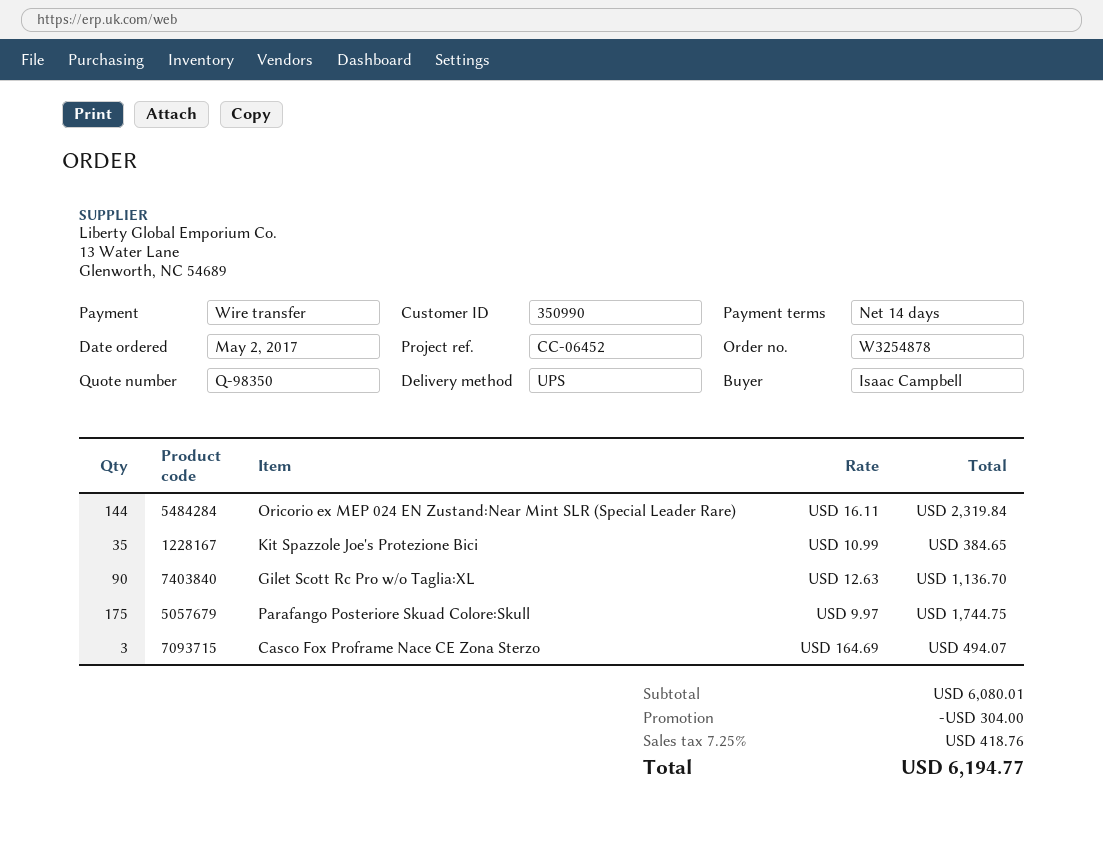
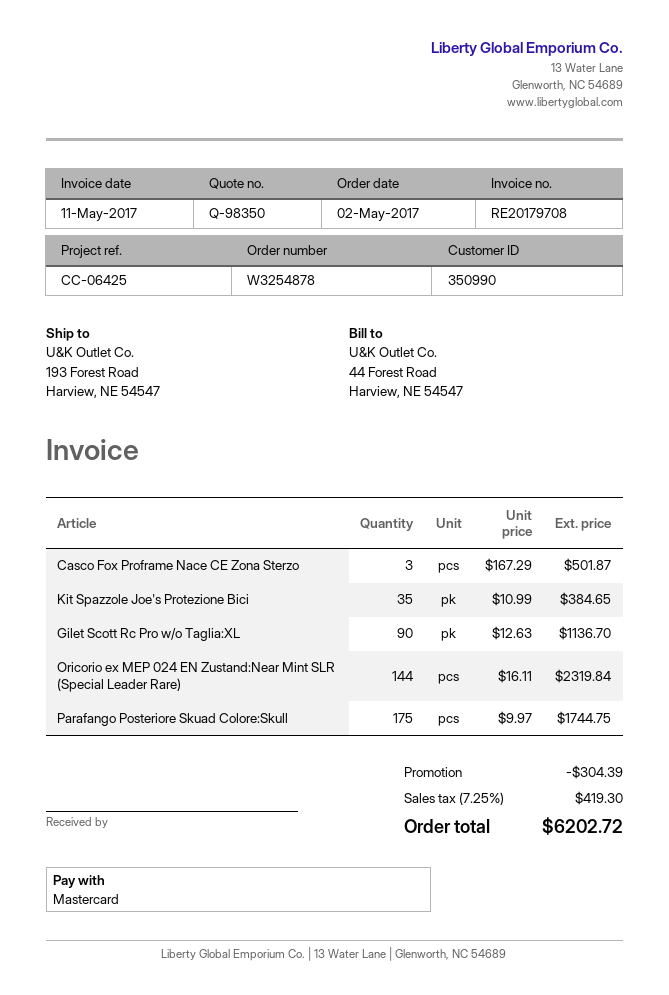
reference: CC-06452 -> CC-06425
payment method: bank transfer -> Mastercard
Casco Fox Proframe Nace CE Zona Sterzo: 3 x 164.69 = 494.07 -> 3 x 167.29 = 501.87
discount: 304.00 -> 304.39
tax: 7.25% = 418.76 -> 7.25% = 419.30
total: 6194.77 -> 6202.72

